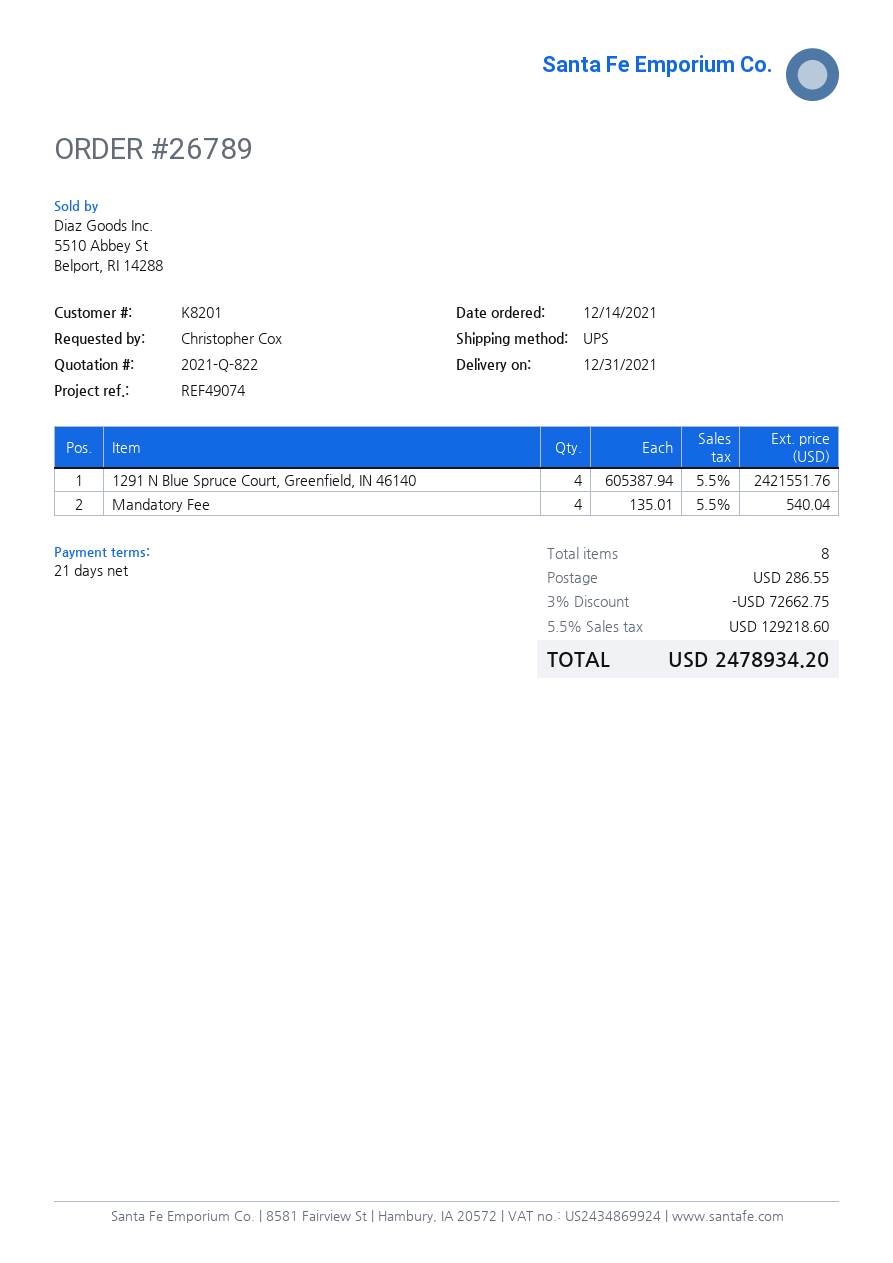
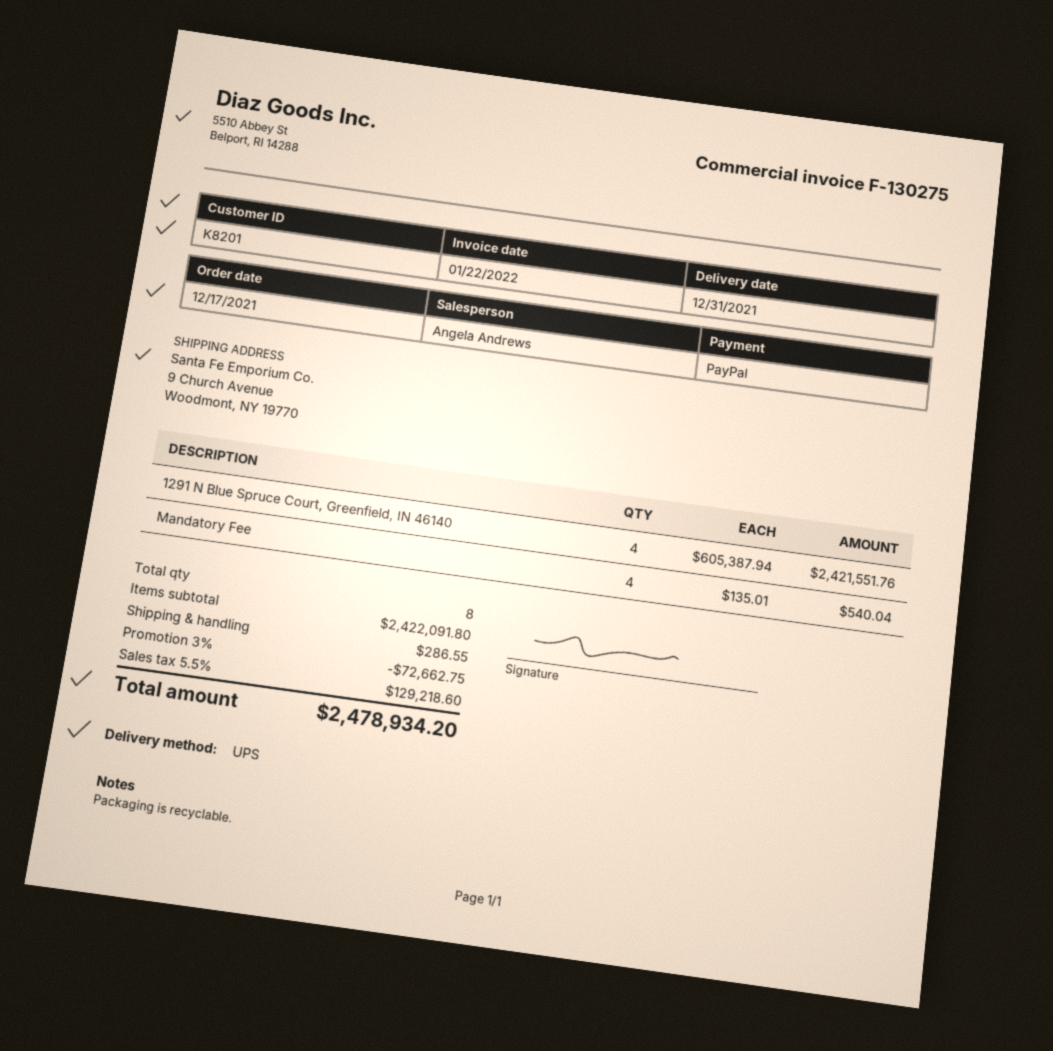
order date: 2021-12-14 -> 2021-12-17

